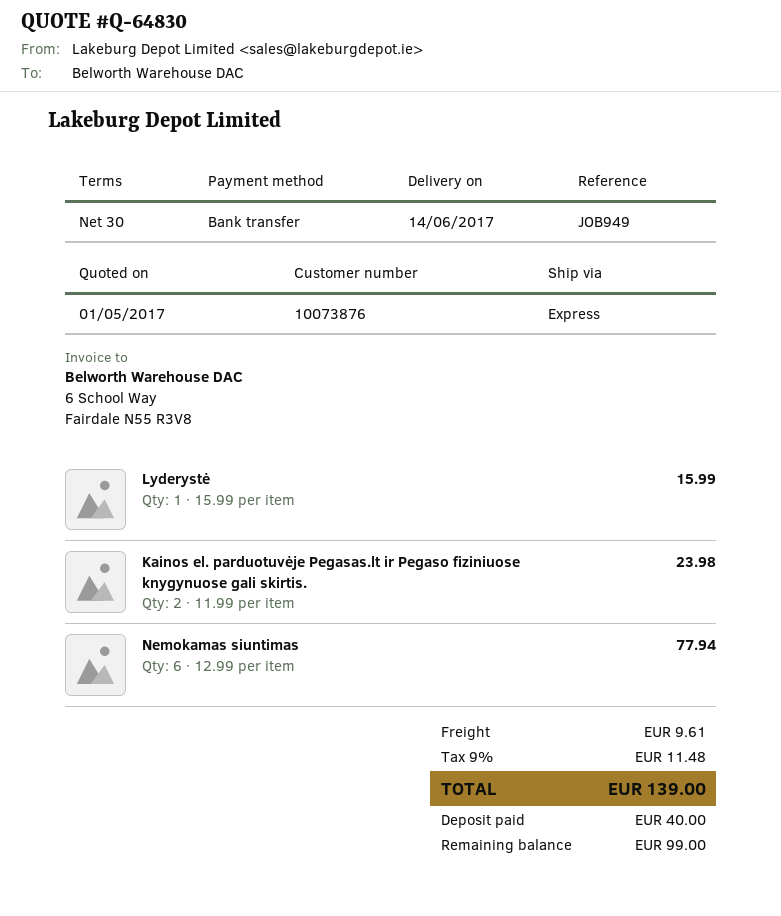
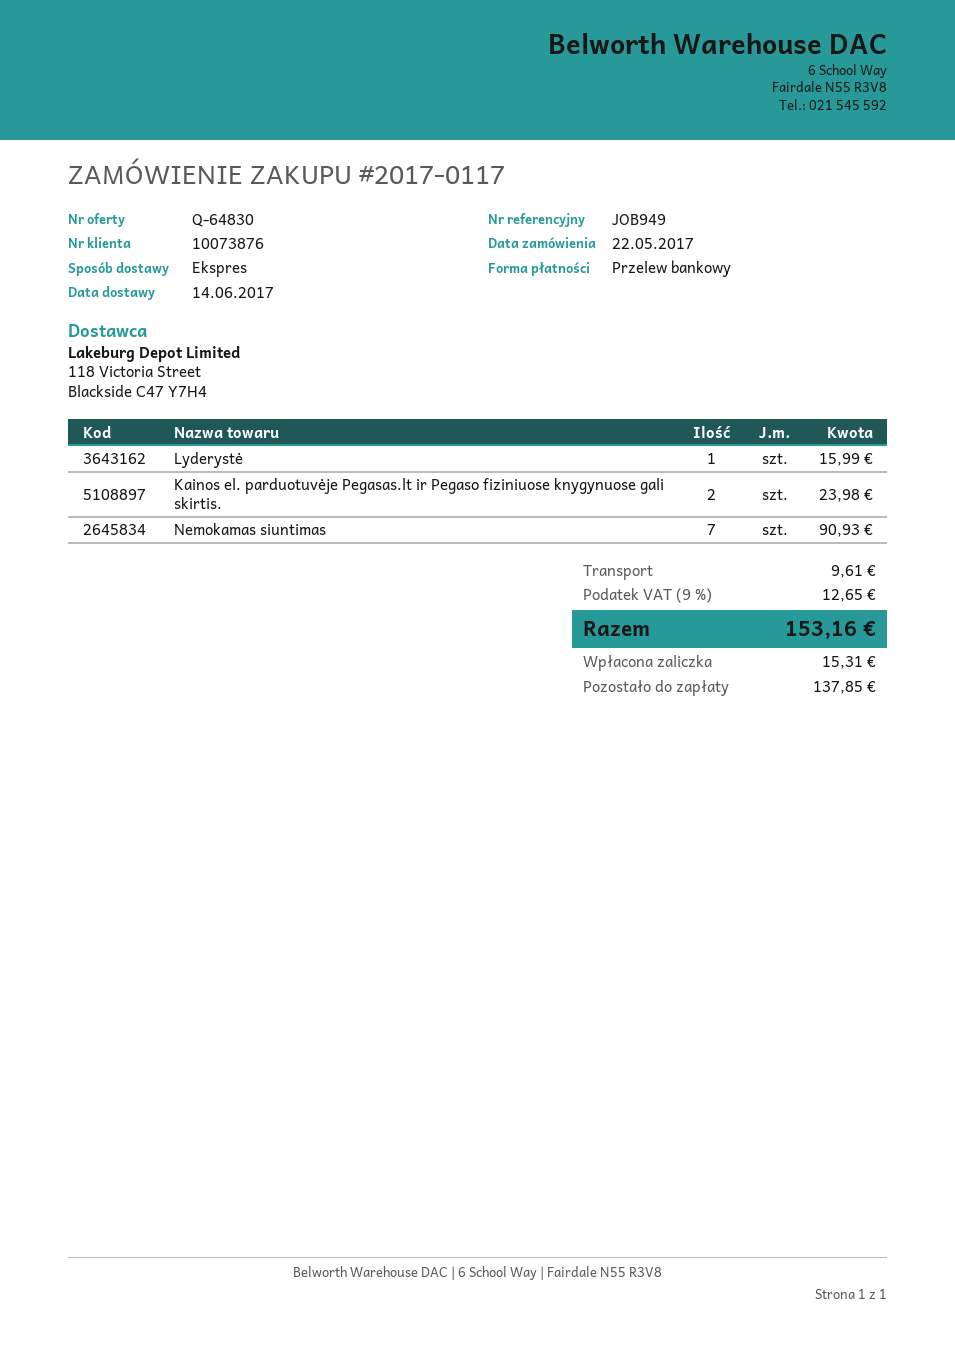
Nemokamas siuntimas: 6 for 77.94 -> 7 for 90.93
tax: 9% = 11.48 -> 9% = 12.65
total: 139.00 -> 153.16
deposit: 40.00 -> 15.31
balance: 99.00 -> 137.85

